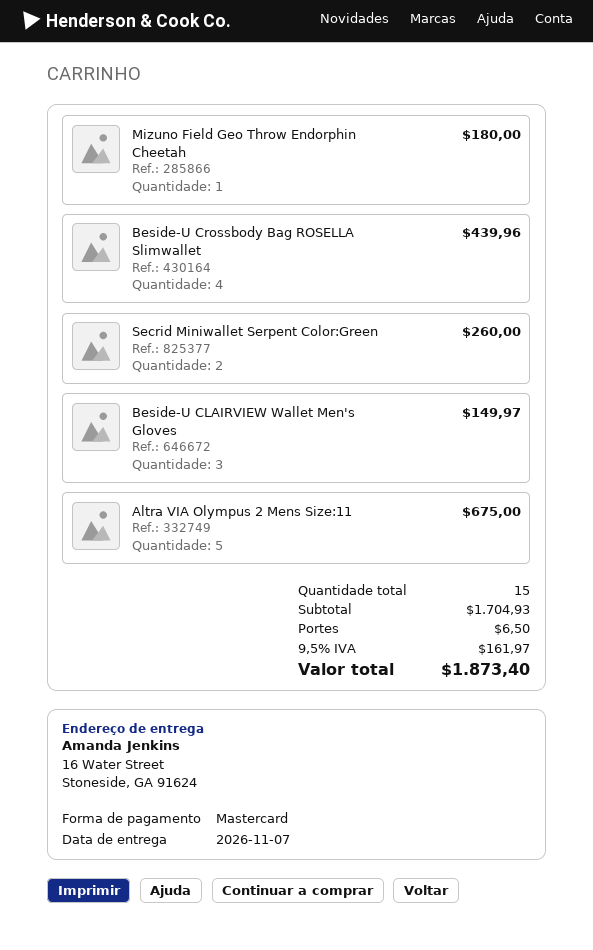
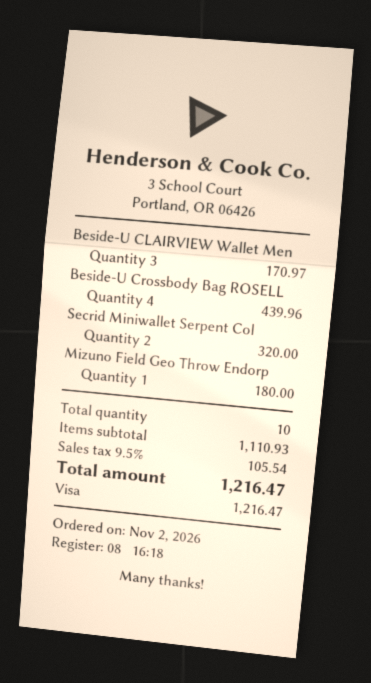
payment method: Mastercard -> Visa
Secrid Miniwallet Serpent Color:Green: 2 for 260.00 -> 2 for 320.00
Beside-U CLAIRVIEW Wallet Men's Gloves: 3 for 149.97 -> 3 for 170.97
Altra VIA Olympus 2 Mens Size:11: 5 for 675.00 -> none
total quantity: 15 -> 10
subtotal: 1704.93 -> 1110.93
shipping: 6.50 -> none
tax: 9.5% = 161.97 -> 9.5% = 105.54
total: 1873.40 -> 1216.47

